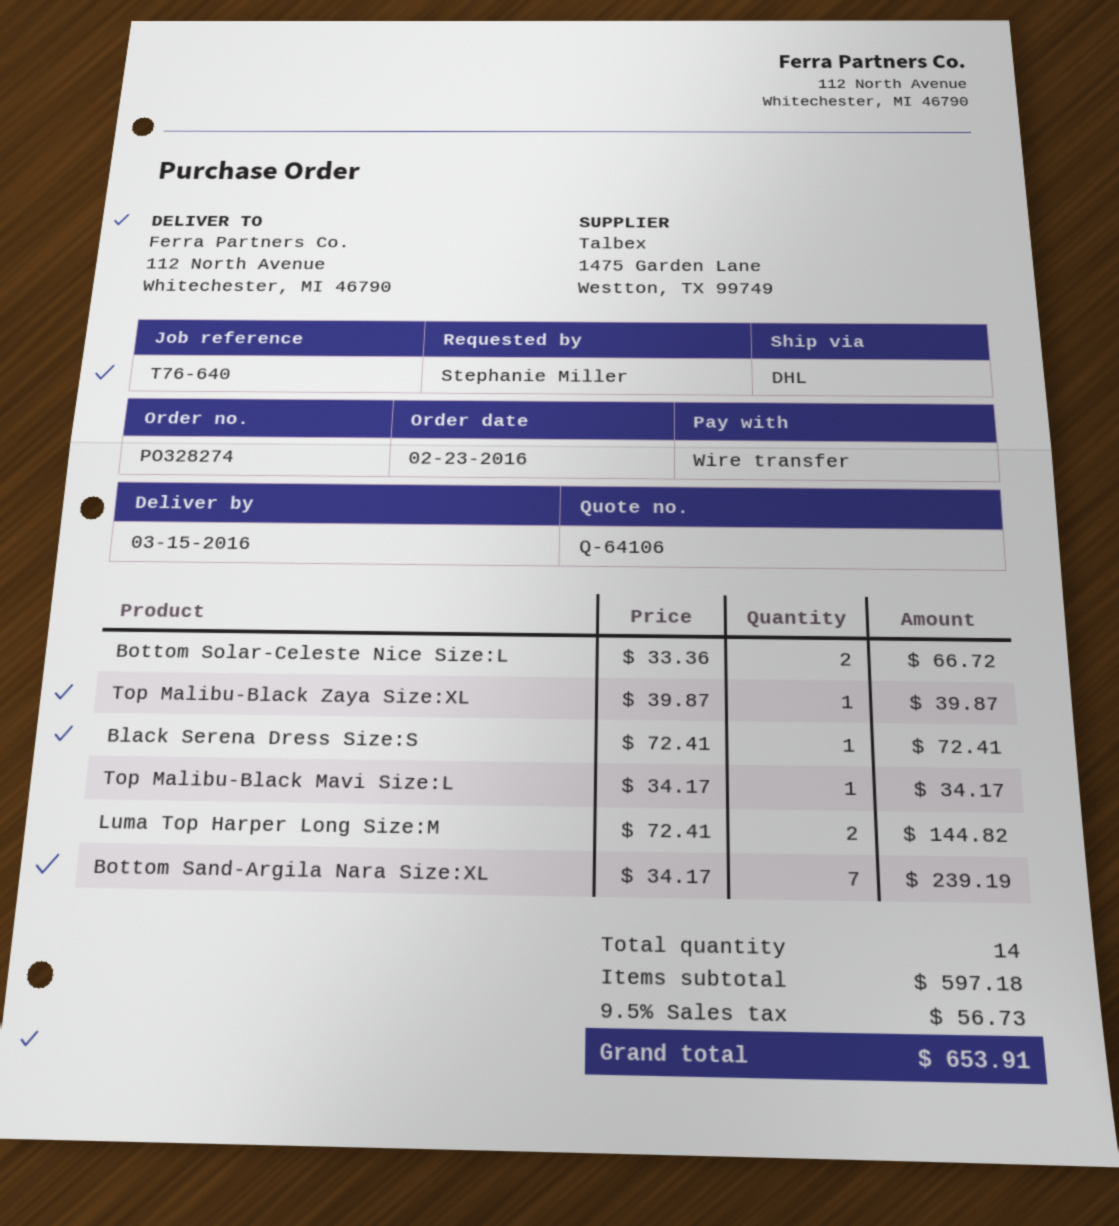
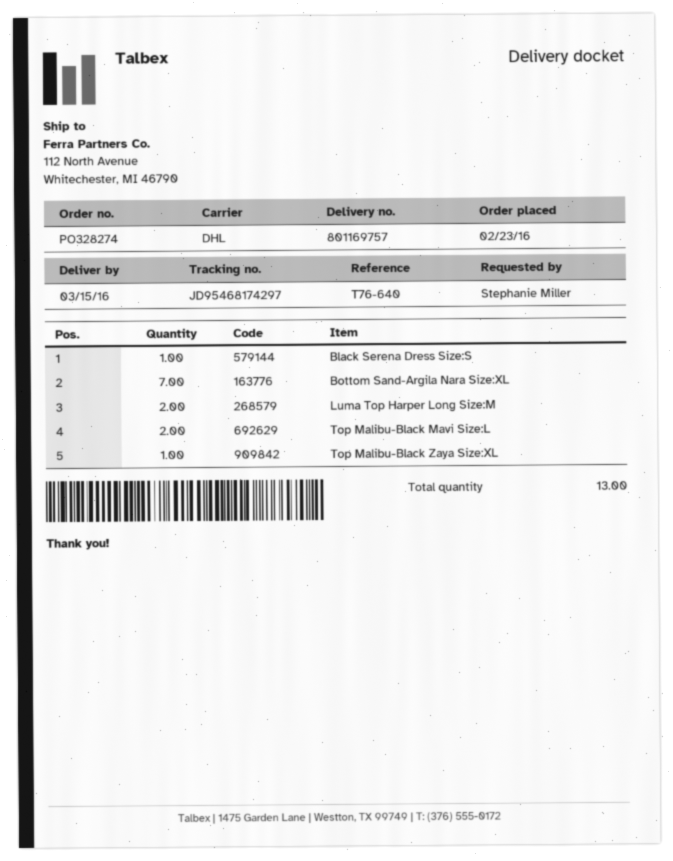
Bottom Solar-Celeste Nice Size:L: 2 -> none
Top Malibu-Black Mavi Size:L: 1 -> 2
total quantity: 14 -> 13

